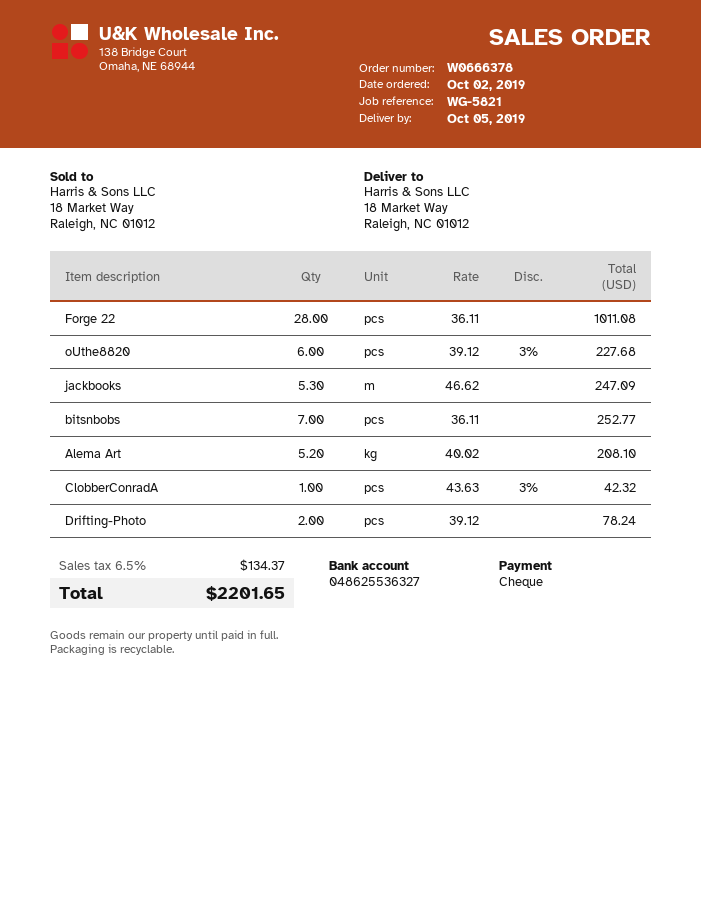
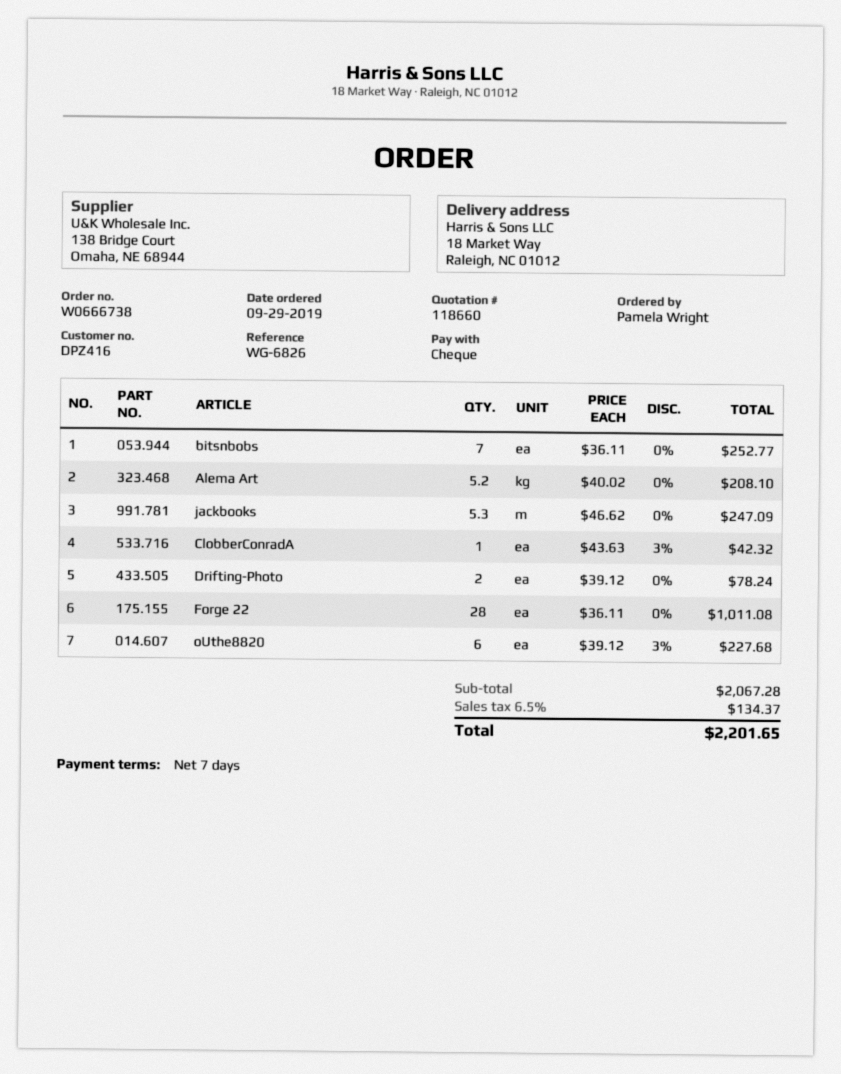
order number: W0666378 -> W0666738
order date: 2019-10-02 -> 2019-09-29
reference: WG-5821 -> WG-6826

